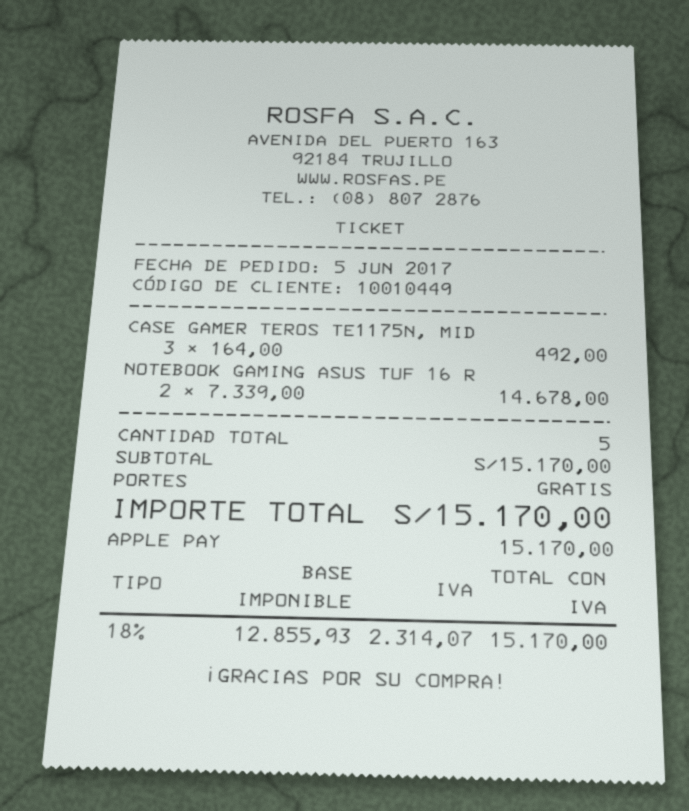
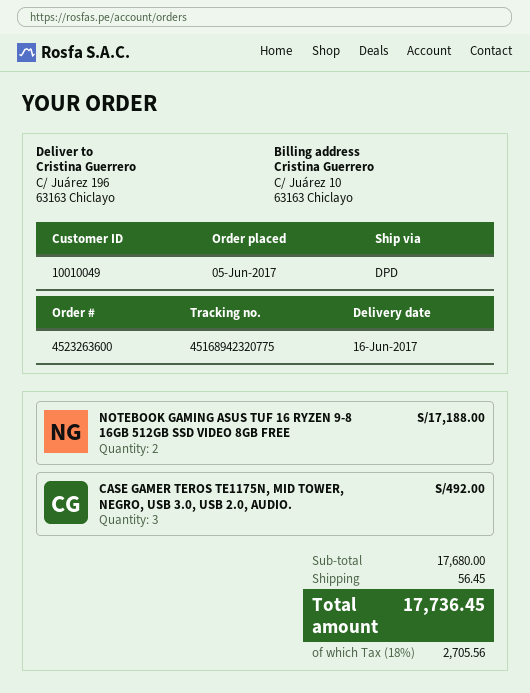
customer number: 10010449 -> 10010049
NOTEBOOK GAMING ASUS TUF 16 R: 2 for 14678.00 -> 2 for 17188.00
subtotal: 15170.00 -> 17680.00
shipping: 0.00 -> 56.45
tax: 18% = 2314.07 -> 18% = 2705.56
total: 15170.00 -> 17736.45

